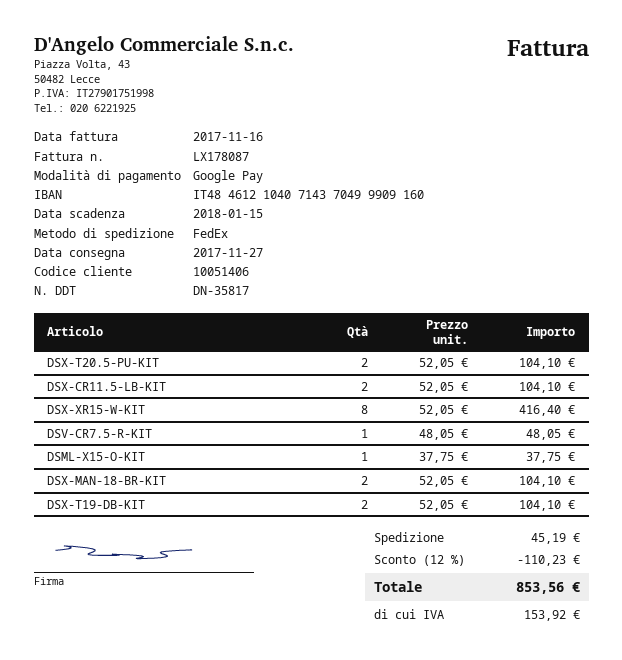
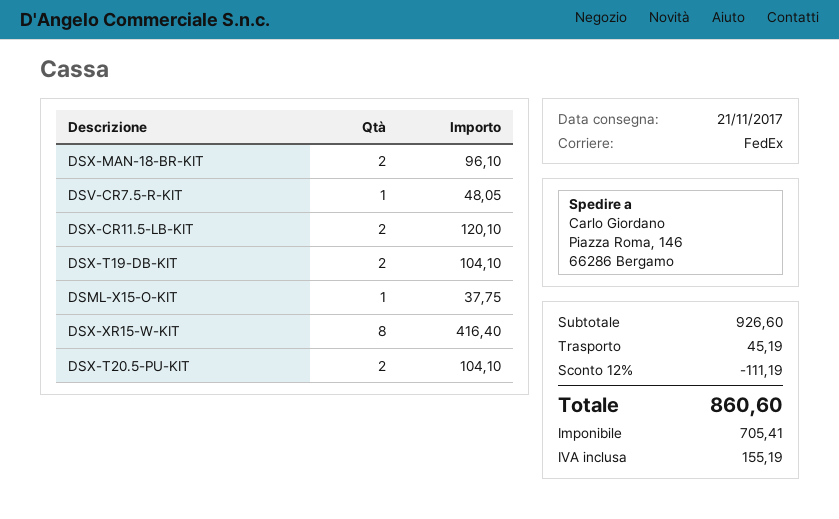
delivery date: 2017-11-27 -> 2017-11-21
DSX-CR11.5-LB-KIT: 2 for 104.10 -> 2 for 120.10
DSX-MAN-18-BR-KIT: 2 for 104.10 -> 2 for 96.10
discount: 12% = 110.23 -> 12% = 111.19
tax: 153.92 -> 155.19
total: 853.56 -> 860.60

